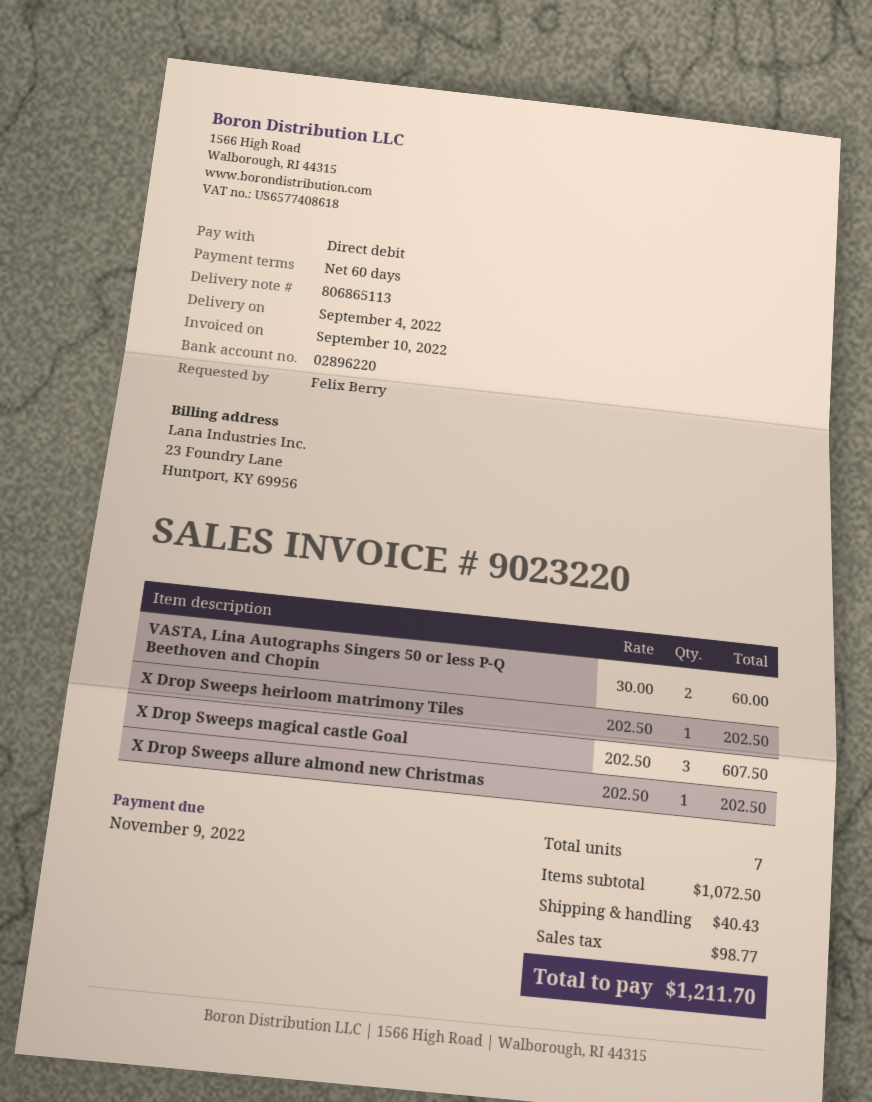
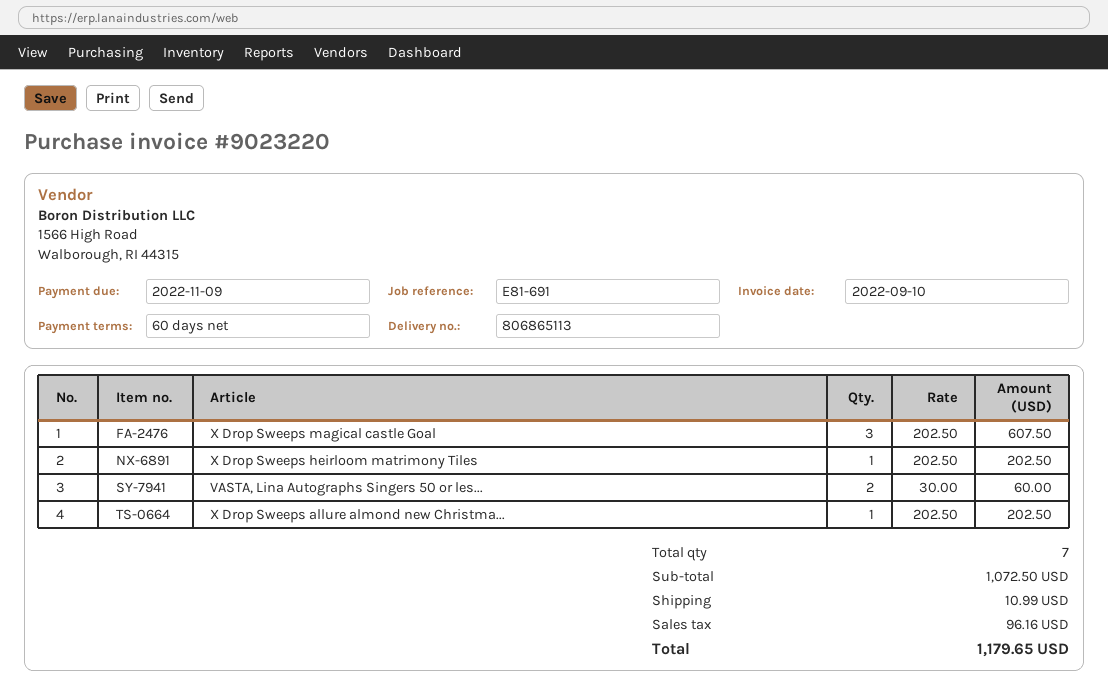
shipping: 40.43 -> 10.99
tax: 98.77 -> 96.16
total: 1211.70 -> 1179.65

